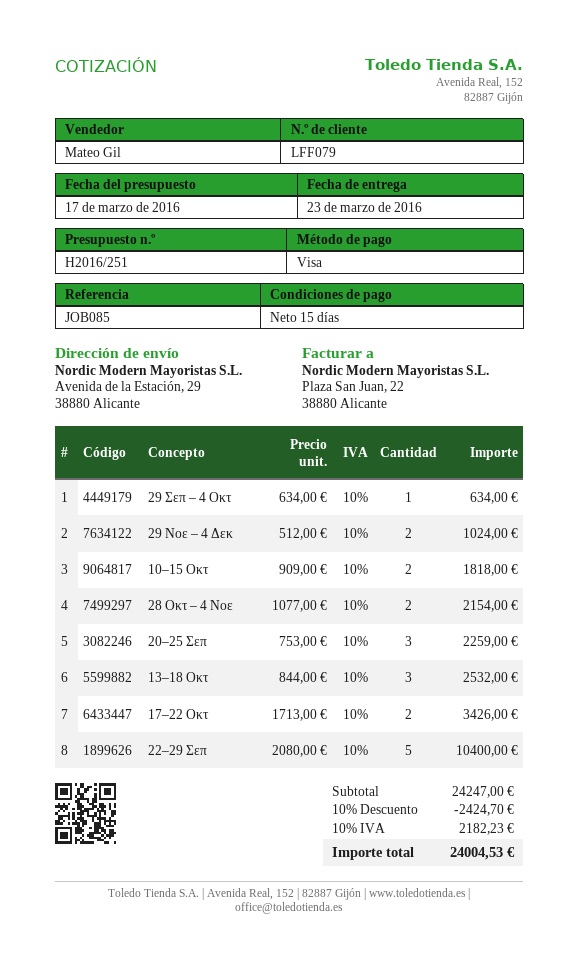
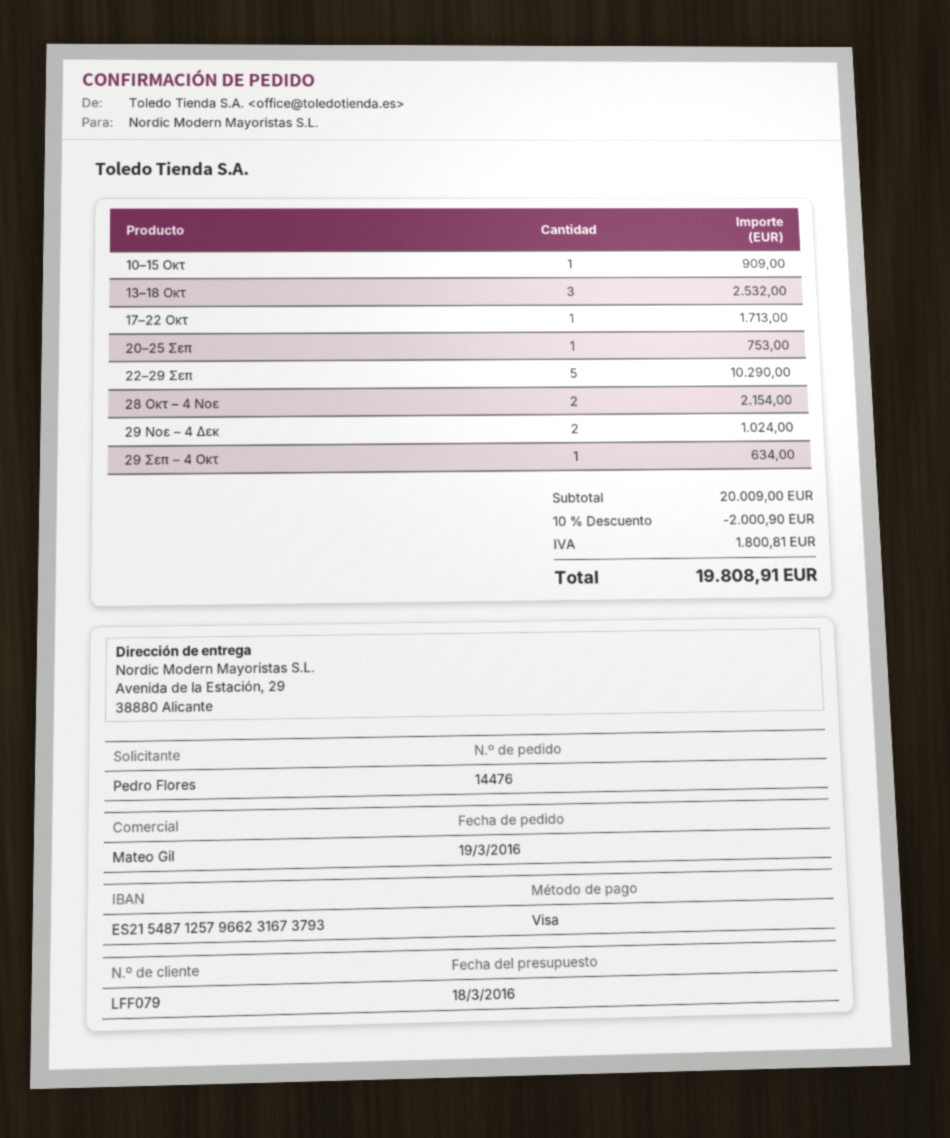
quote date: 2016-03-17 -> 2016-03-18
10–15 Οκτ: 2 for 1818.00 -> 1 for 909.00
20–25 Σεπ: 3 for 2259.00 -> 1 for 753.00
17–22 Οκτ: 2 for 3426.00 -> 1 for 1713.00
22–29 Σεπ: 5 for 10400.00 -> 5 for 10290.00
subtotal: 24247.00 -> 20009.00
discount: 10% = 2424.70 -> 10% = 2000.90
tax: 2182.23 -> 1800.81
total: 24004.53 -> 19808.91

